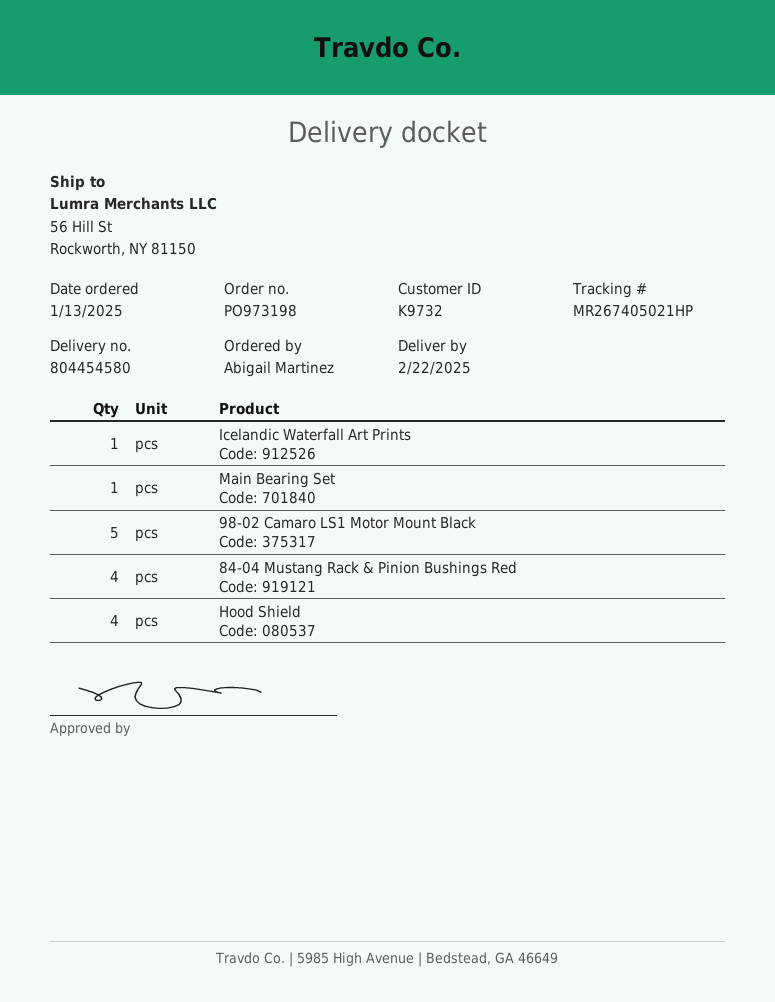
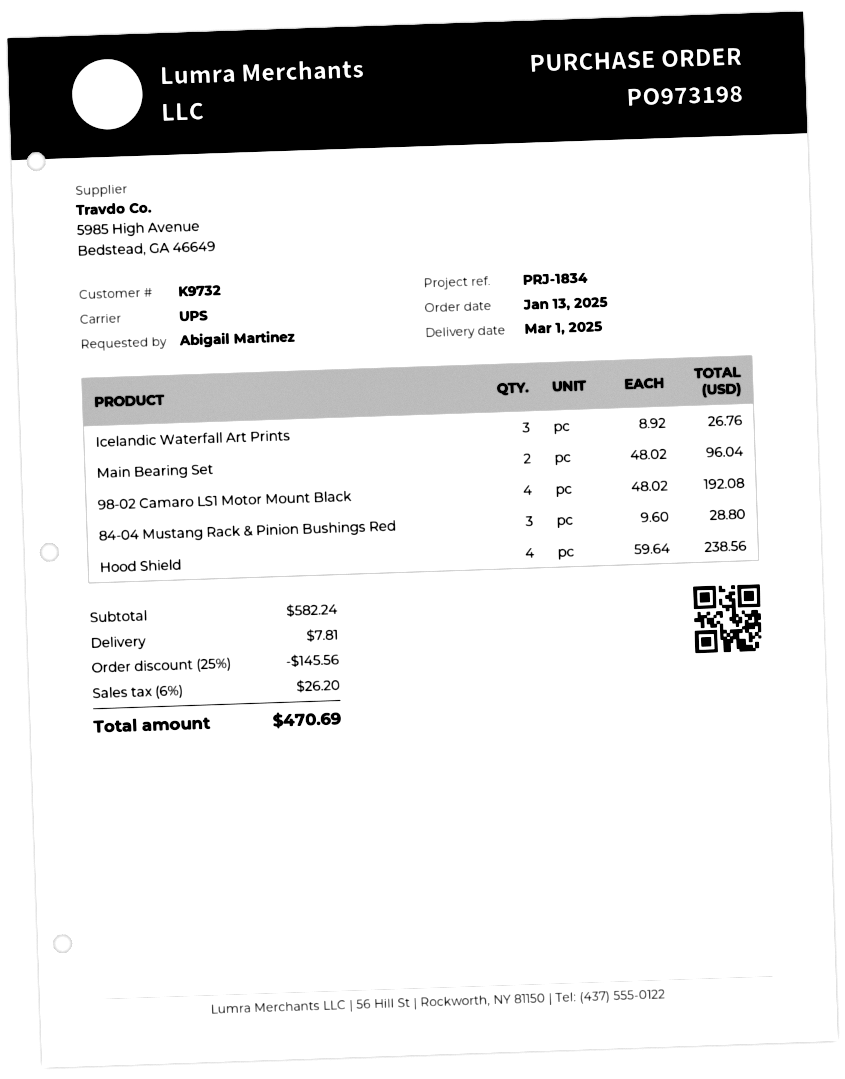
delivery date: 2025-02-22 -> 2025-03-01
Icelandic Waterfall Art Prints: 1 -> 3
Main Bearing Set: 1 -> 2
98-02 Camaro LS1 Motor Mount Black: 5 -> 4
84-04 Mustang Rack & Pinion Bushings Red: 4 -> 3

